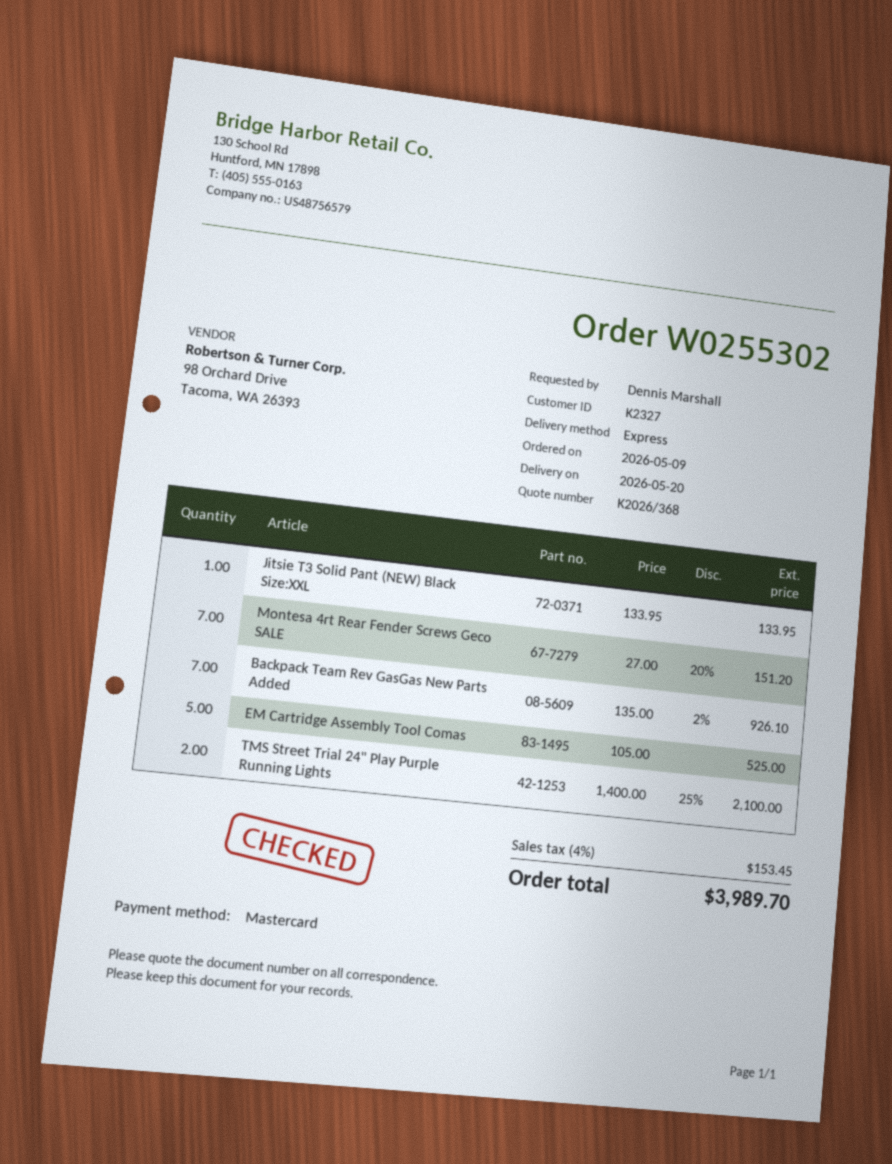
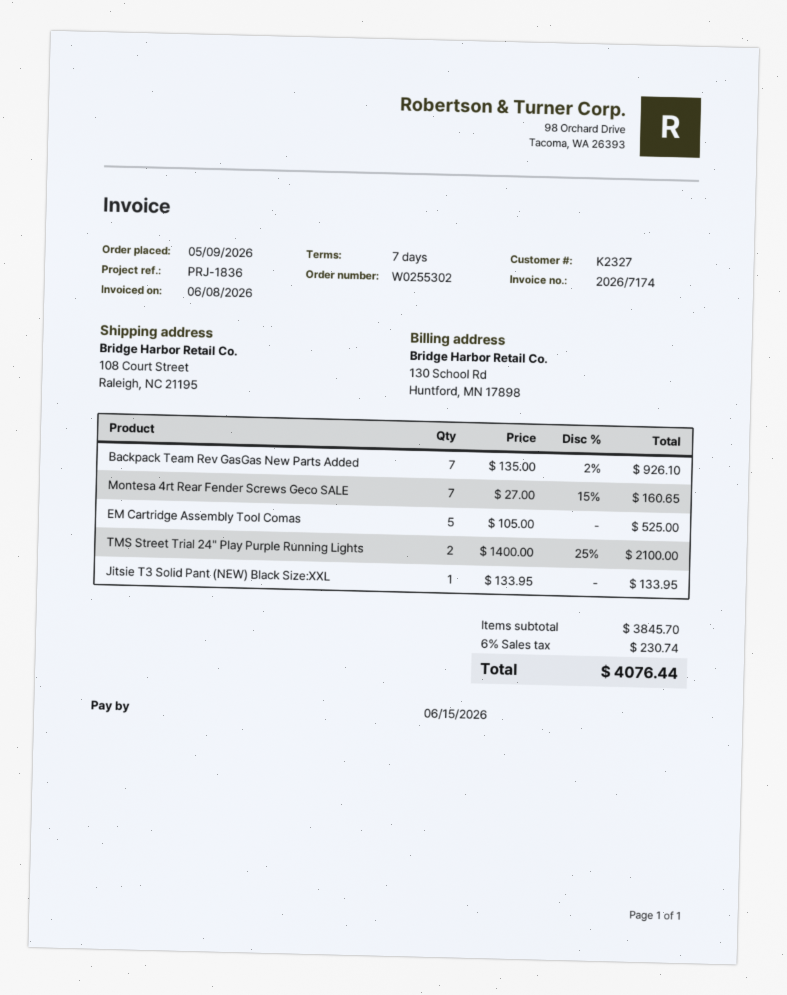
Montesa 4rt Rear Fender Screws Geco SALE: 7 x 27.00 - 20% = 151.20 -> 7 x 27.00 - 15% = 160.65
tax: 4% = 153.45 -> 6% = 230.74
total: 3989.70 -> 4076.44

